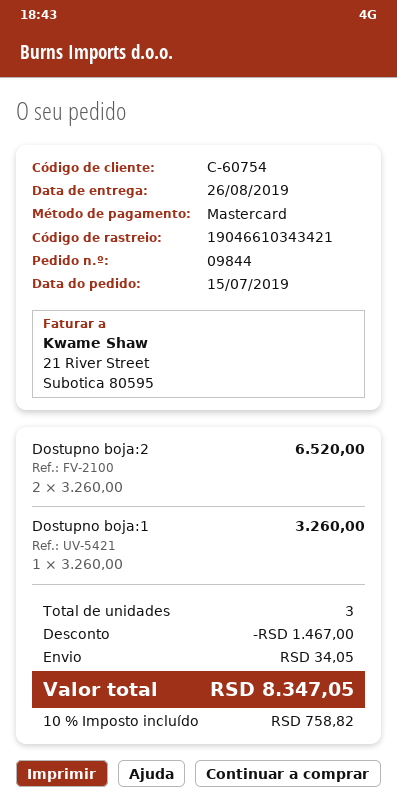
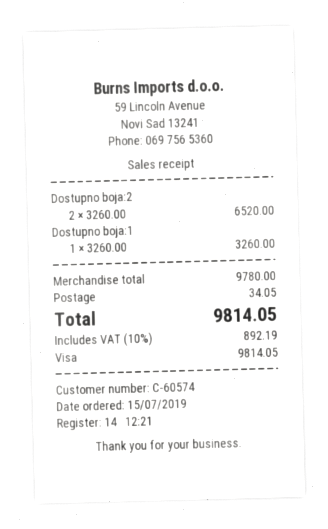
customer number: C-60754 -> C-60574
payment method: Mastercard -> Visa
discount: 1467.00 -> none
tax: 10% = 758.82 -> 10% = 892.19
total: 8347.05 -> 9814.05

